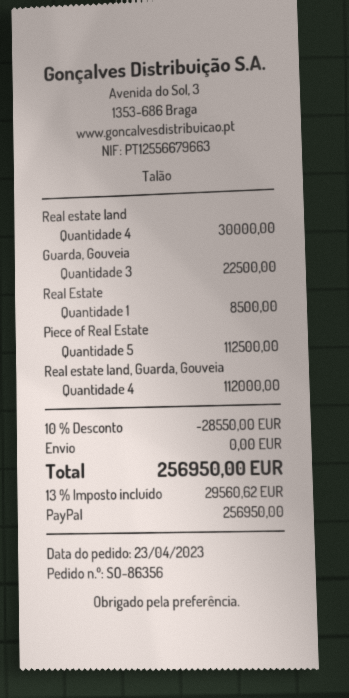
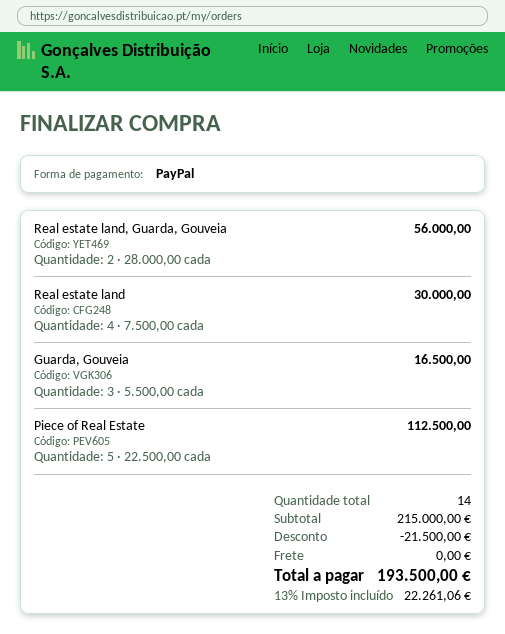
Guarda, Gouveia: 3 for 22500.00 -> 3 for 16500.00
Real Estate: 1 for 8500.00 -> none
Real estate land, Guarda, Gouveia: 4 for 112000.00 -> 2 for 56000.00
discount: 28550.00 -> 21500.00
tax: 13% = 29560.62 -> 13% = 22261.06
total: 256950.00 -> 193500.00

